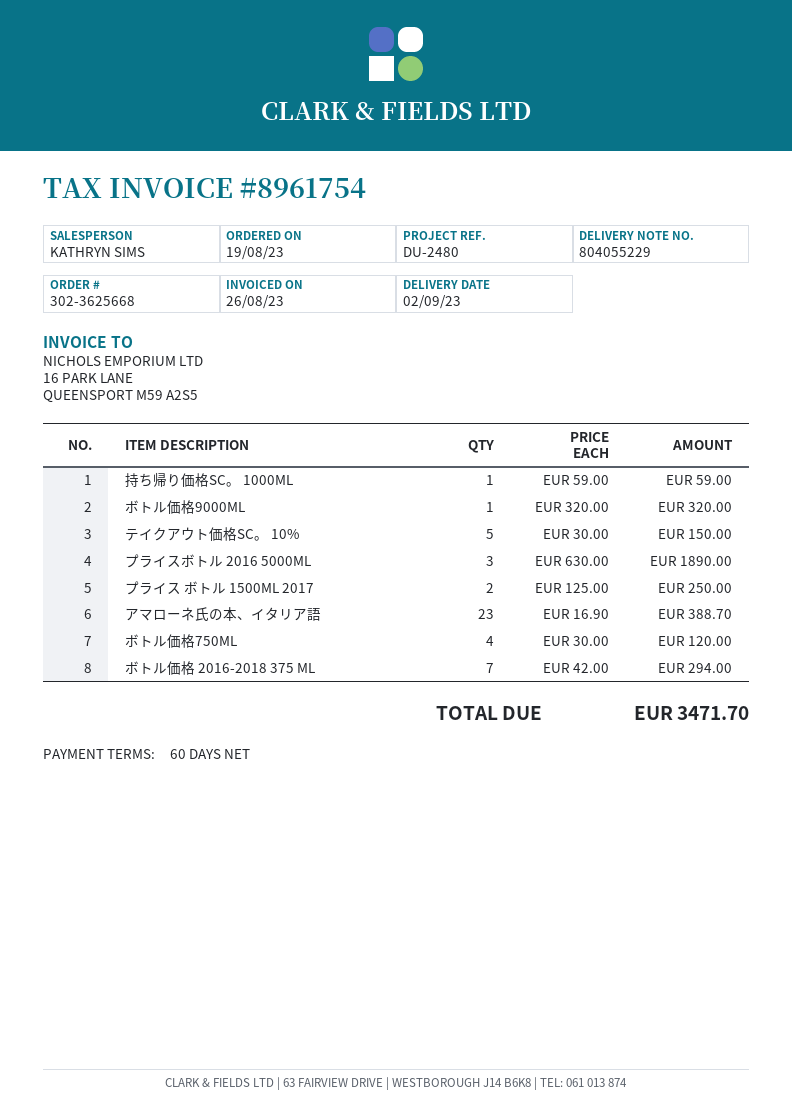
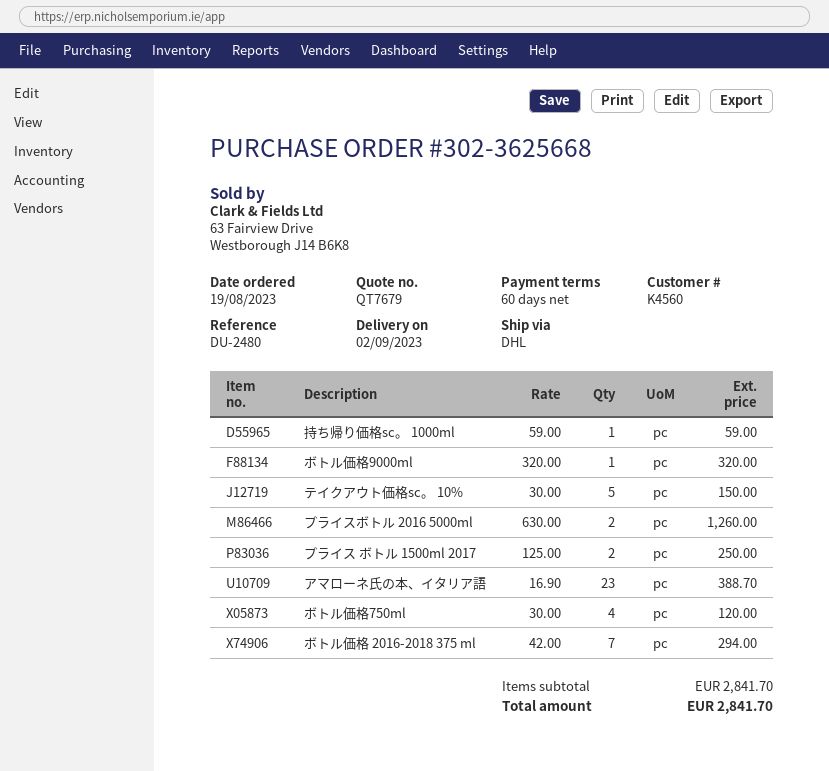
プライスボトル 2016 5000ML: 3 x 630.00 = 1890.00 -> 2 x 630.00 = 1260.00
total: 3471.70 -> 2841.70

